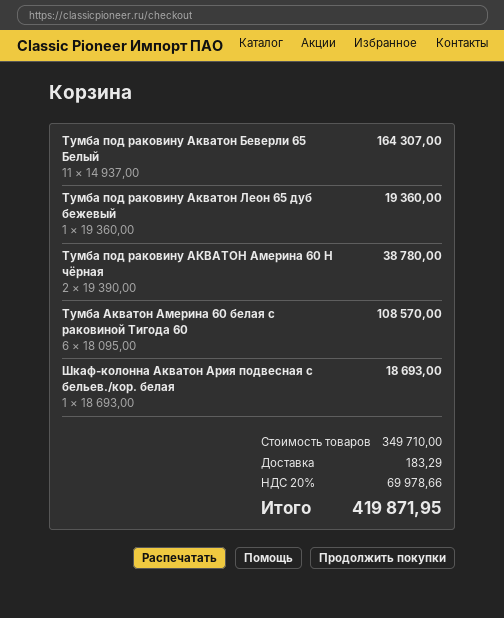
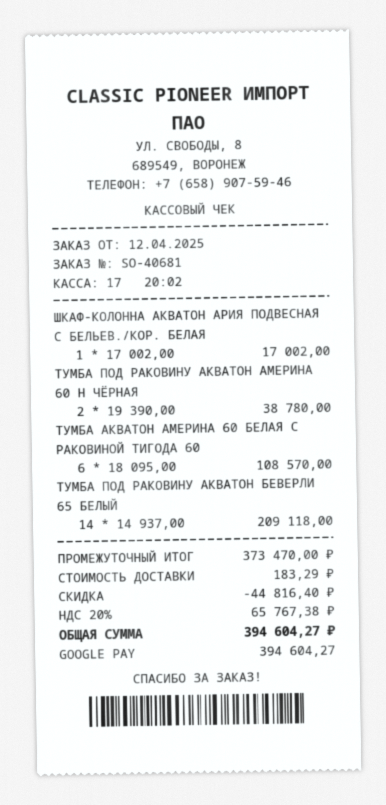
Тумба под раковину Акватон Беверли 65 Белый: 11 x 14937.00 = 164307.00 -> 14 x 14937.00 = 209118.00
Тумба под раковину Акватон Леон 65 дуб бежевый: 1 x 19360.00 = 19360.00 -> none
Шкаф-колонна Акватон Ария подвесная с бельев./кор. белая: 1 x 18693.00 = 18693.00 -> 1 x 17002.00 = 17002.00
subtotal: 349710.00 -> 373470.00
discount: none -> 44816.40
tax: 20% = 69978.66 -> 20% = 65767.38
total: 419871.95 -> 394604.27

